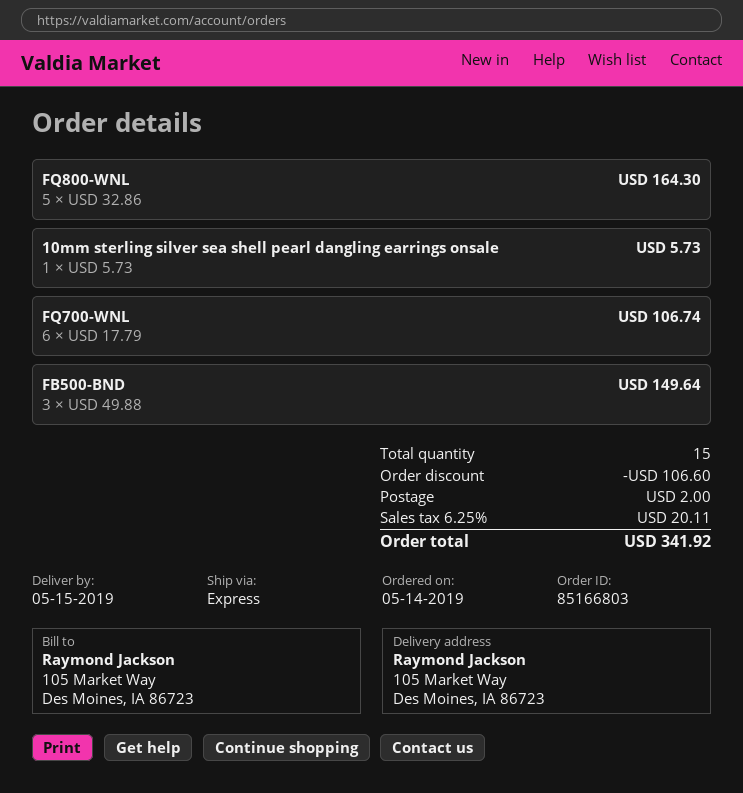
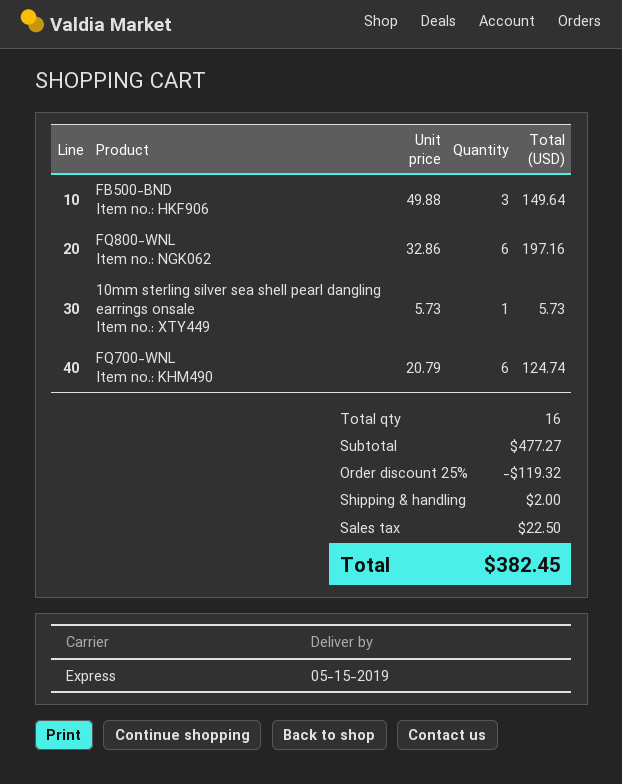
FQ800-WNL: 5 x 32.86 = 164.30 -> 6 x 32.86 = 197.16
FQ700-WNL: 6 x 17.79 = 106.74 -> 6 x 20.79 = 124.74
total quantity: 15 -> 16
discount: 106.60 -> 119.32
tax: 20.11 -> 22.50
total: 341.92 -> 382.45

